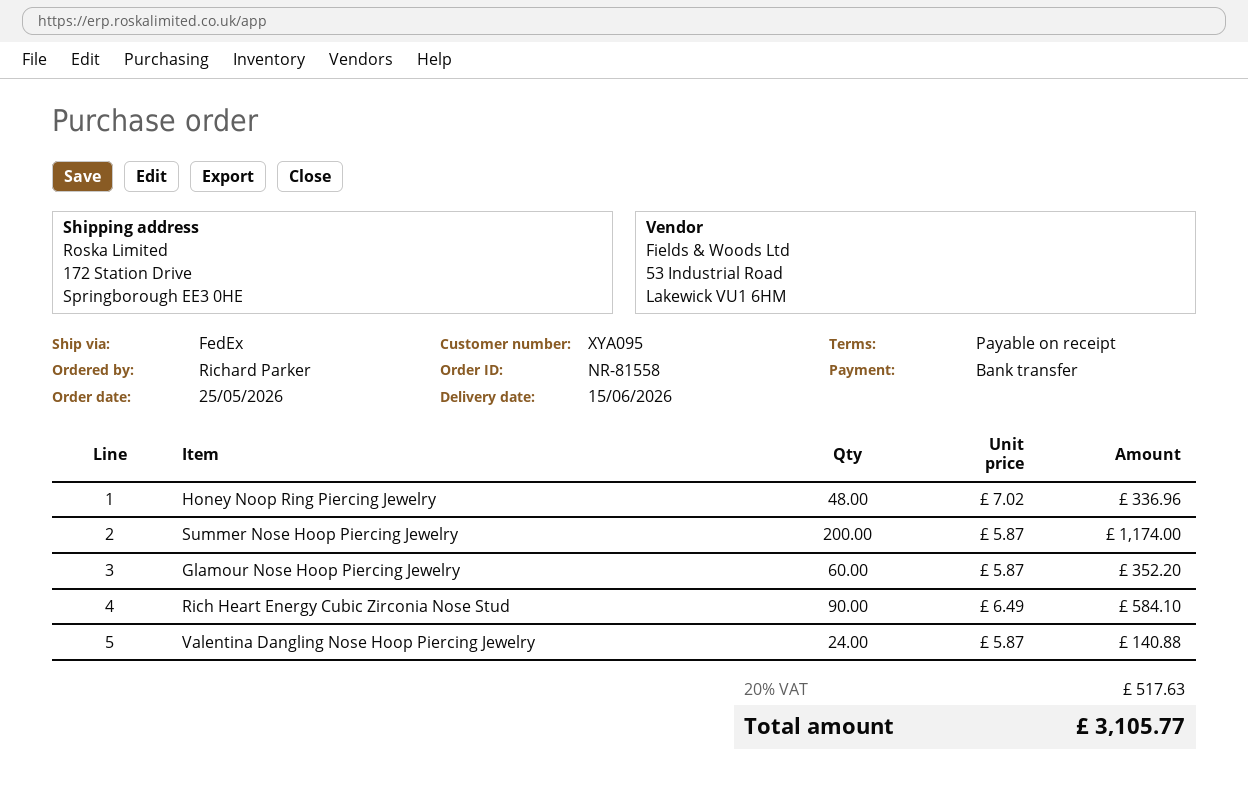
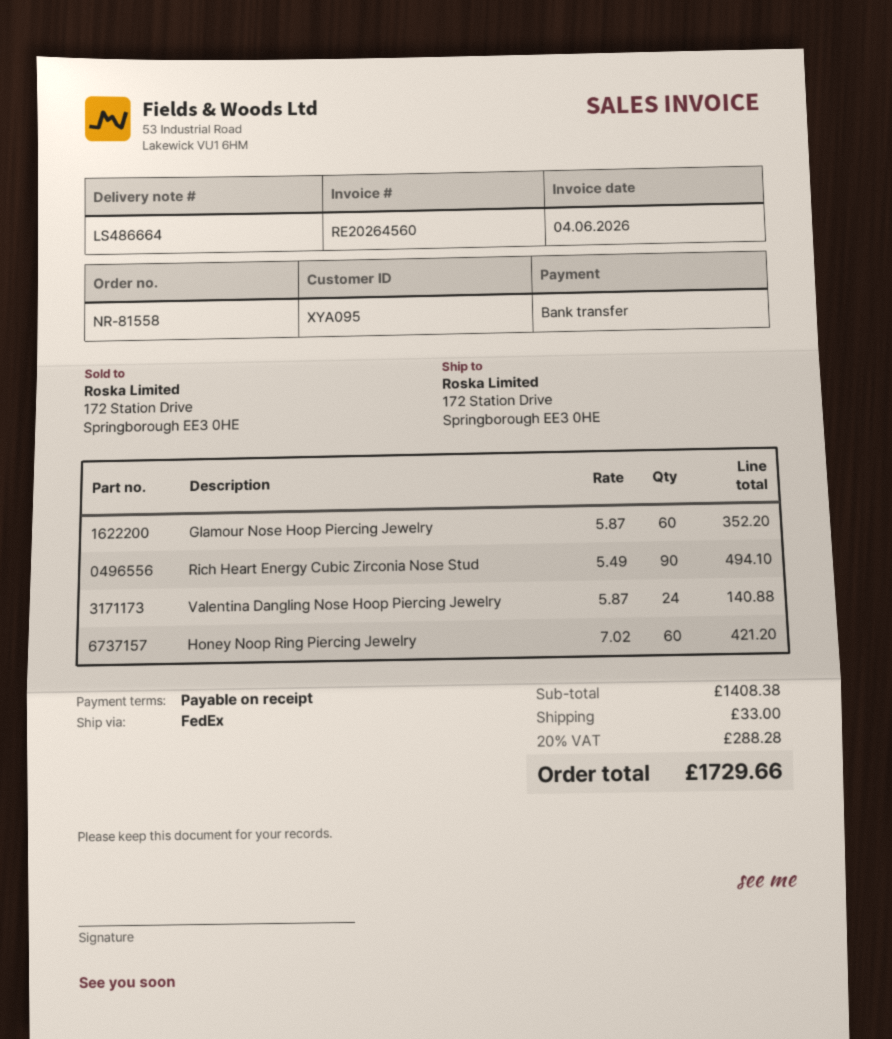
Honey Noop Ring Piercing Jewelry: 48 x 7.02 = 336.96 -> 60 x 7.02 = 421.20
Summer Nose Hoop Piercing Jewelry: 200 x 5.87 = 1174.00 -> none
Rich Heart Energy Cubic Zirconia Nose Stud: 90 x 6.49 = 584.10 -> 90 x 5.49 = 494.10
shipping: none -> 33.00
tax: 20% = 517.63 -> 20% = 288.28
total: 3105.77 -> 1729.66

